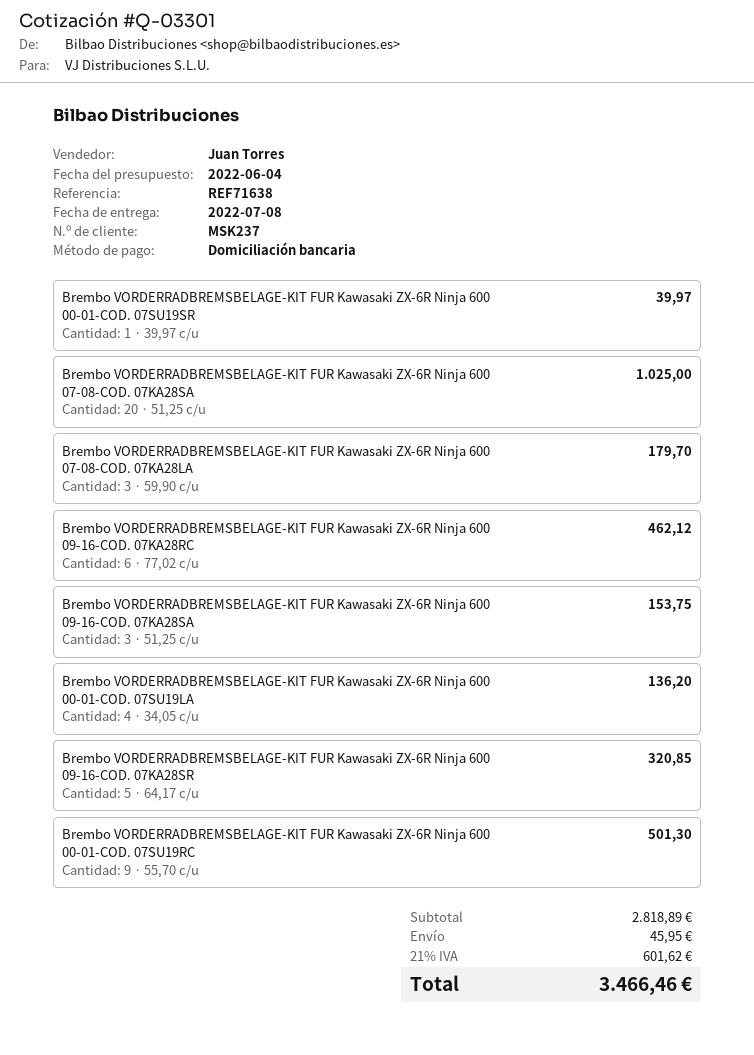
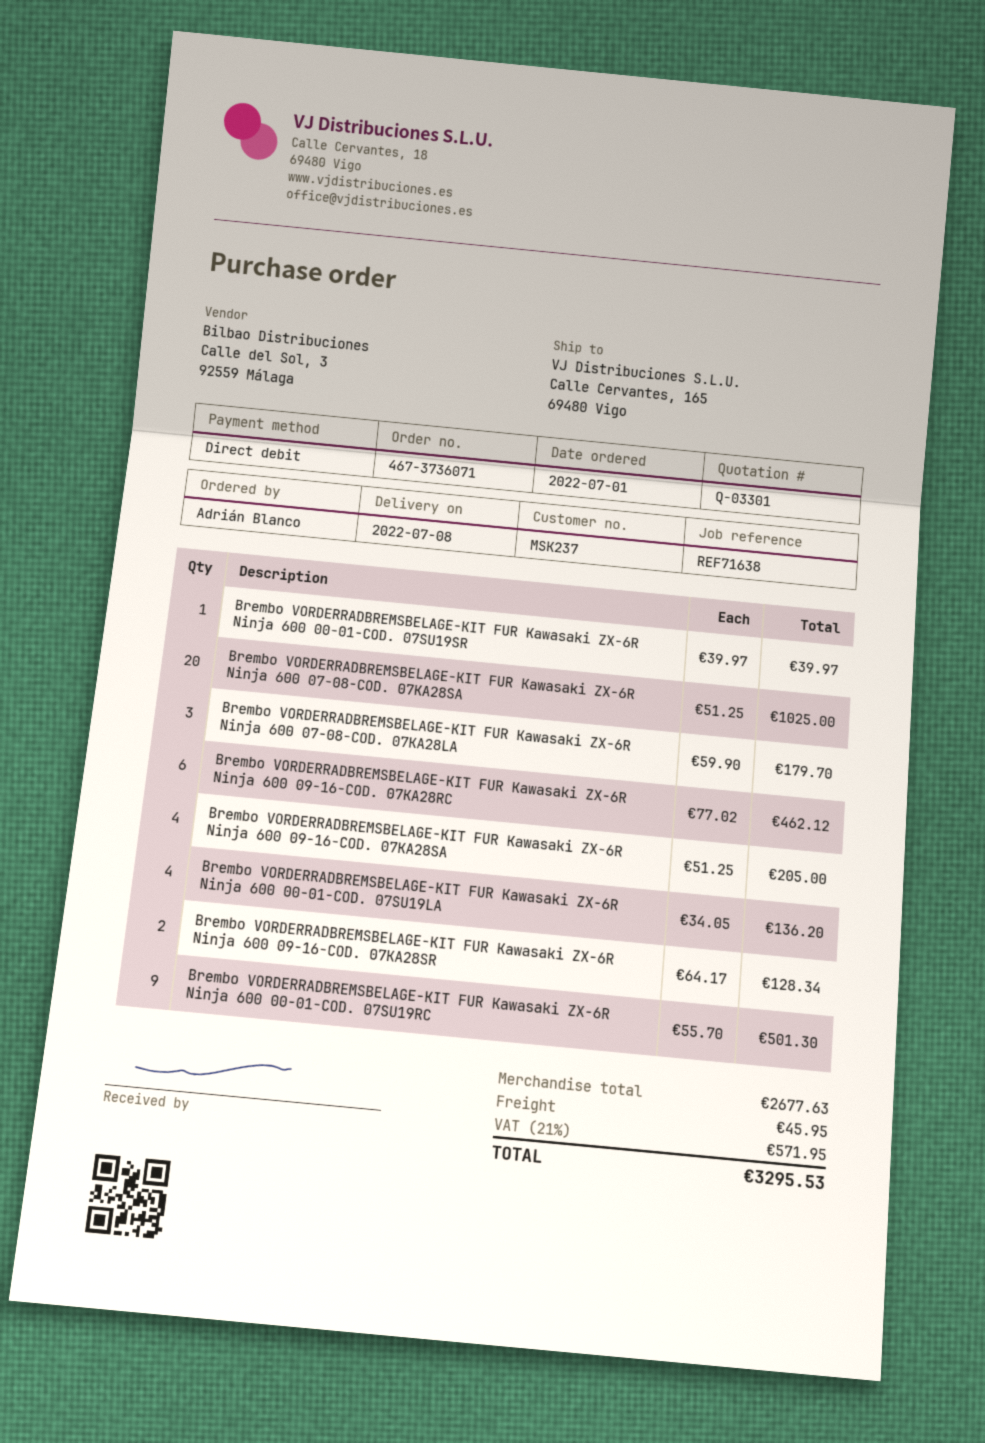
Brembo VORDERRADBREMSBELAGE-KIT FUR Kawasaki ZX-6R Ninja 600 09-16-COD. 07KA28SA: 3 x 51.25 = 153.75 -> 4 x 51.25 = 205.00
Brembo VORDERRADBREMSBELAGE-KIT FUR Kawasaki ZX-6R Ninja 600 09-16-COD. 07KA28SR: 5 x 64.17 = 320.85 -> 2 x 64.17 = 128.34
subtotal: 2818.89 -> 2677.63
tax: 21% = 601.62 -> 21% = 571.95
total: 3466.46 -> 3295.53

